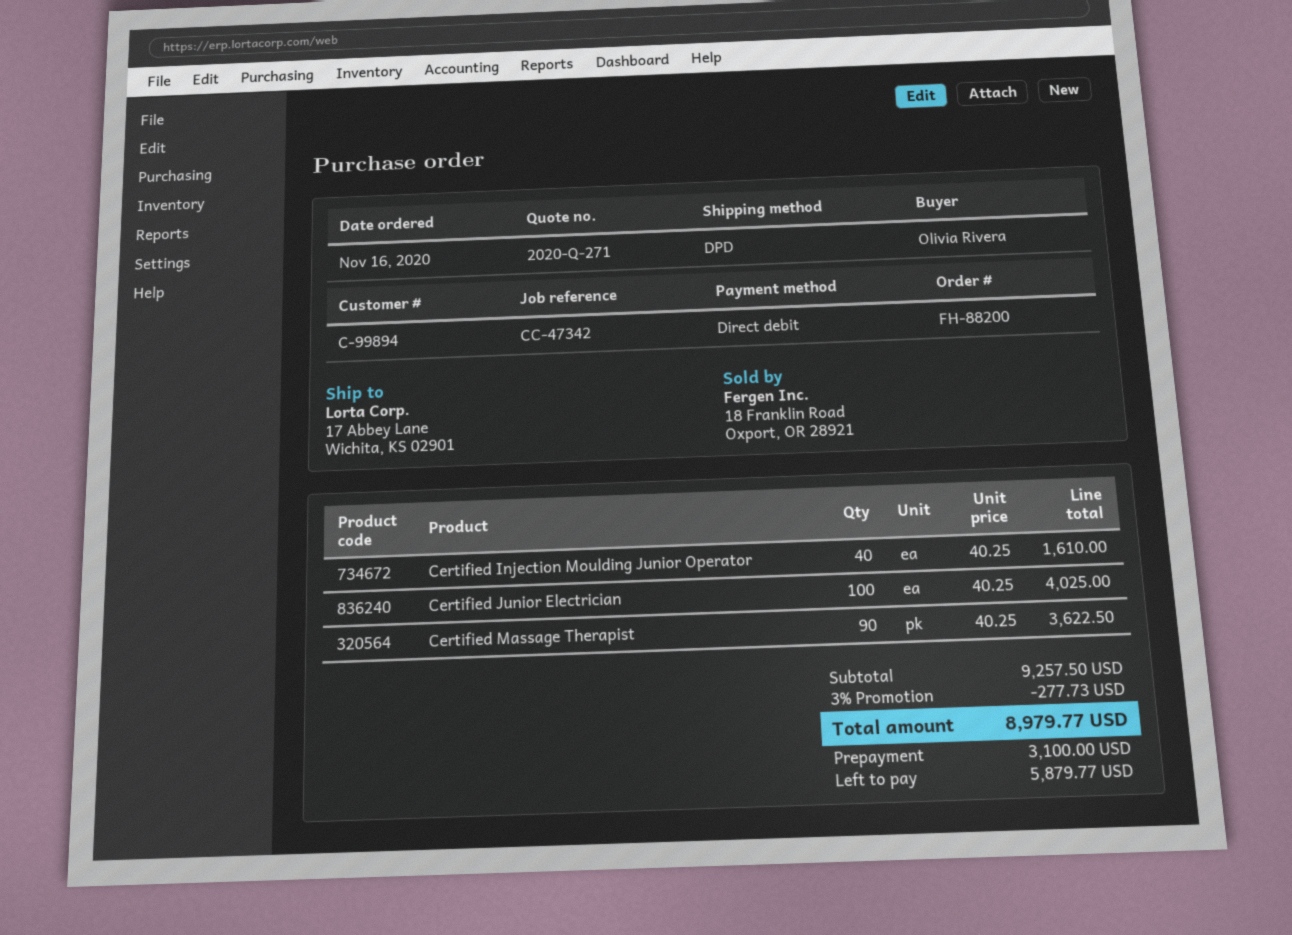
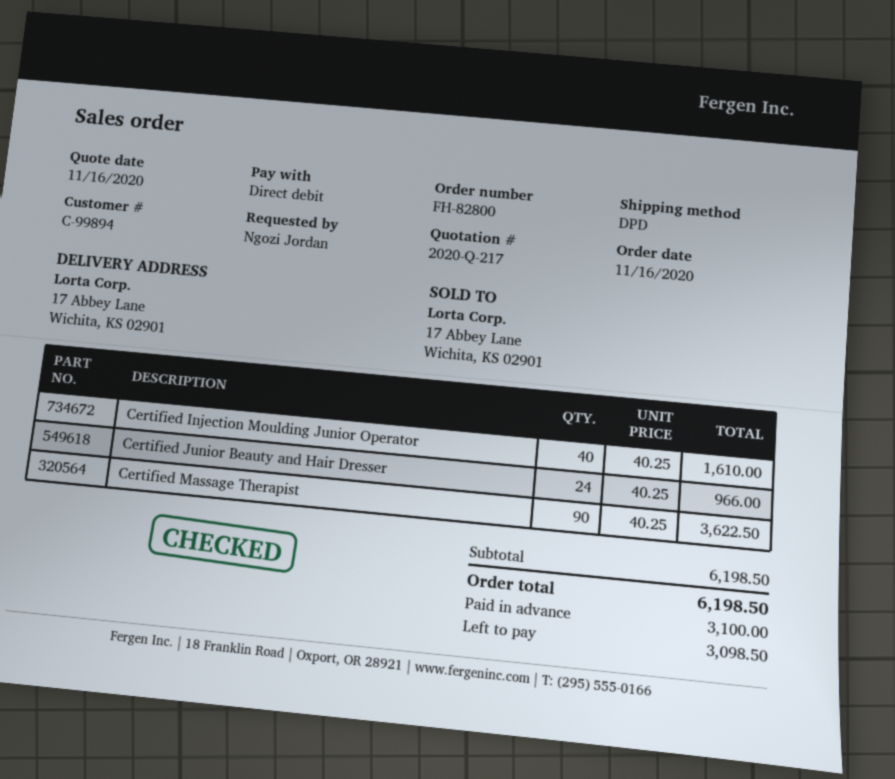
quote number: 2020-Q-271 -> 2020-Q-217
order number: FH-88200 -> FH-82800
ordered by: Olivia Rivera -> Ngozi Jordan
Certified Junior Electrician: 100 x 40.25 = 4025.00 -> none
Certified Junior Beauty and Hair Dresser: none -> 24 x 40.25 = 966.00
subtotal: 9257.50 -> 6198.50
discount: 3% = 277.73 -> none
total: 8979.77 -> 6198.50
balance: 5879.77 -> 3098.50

